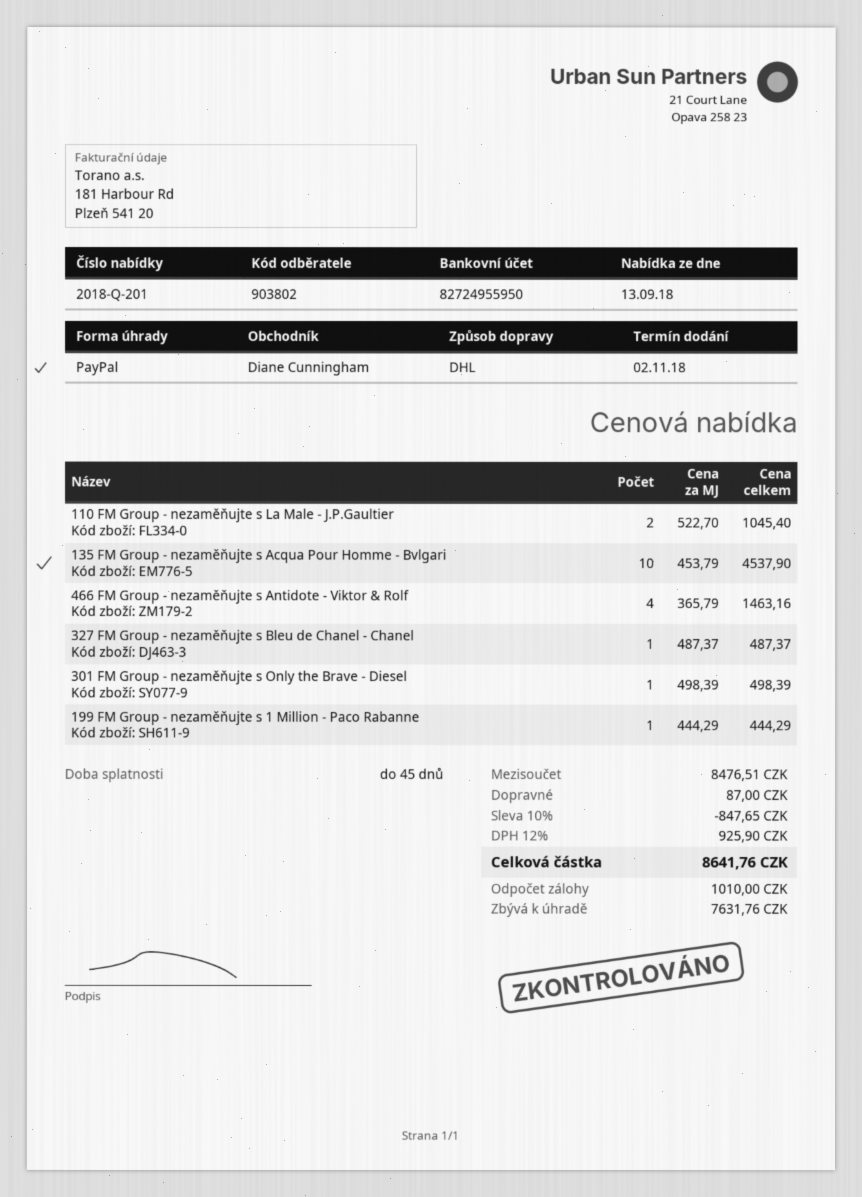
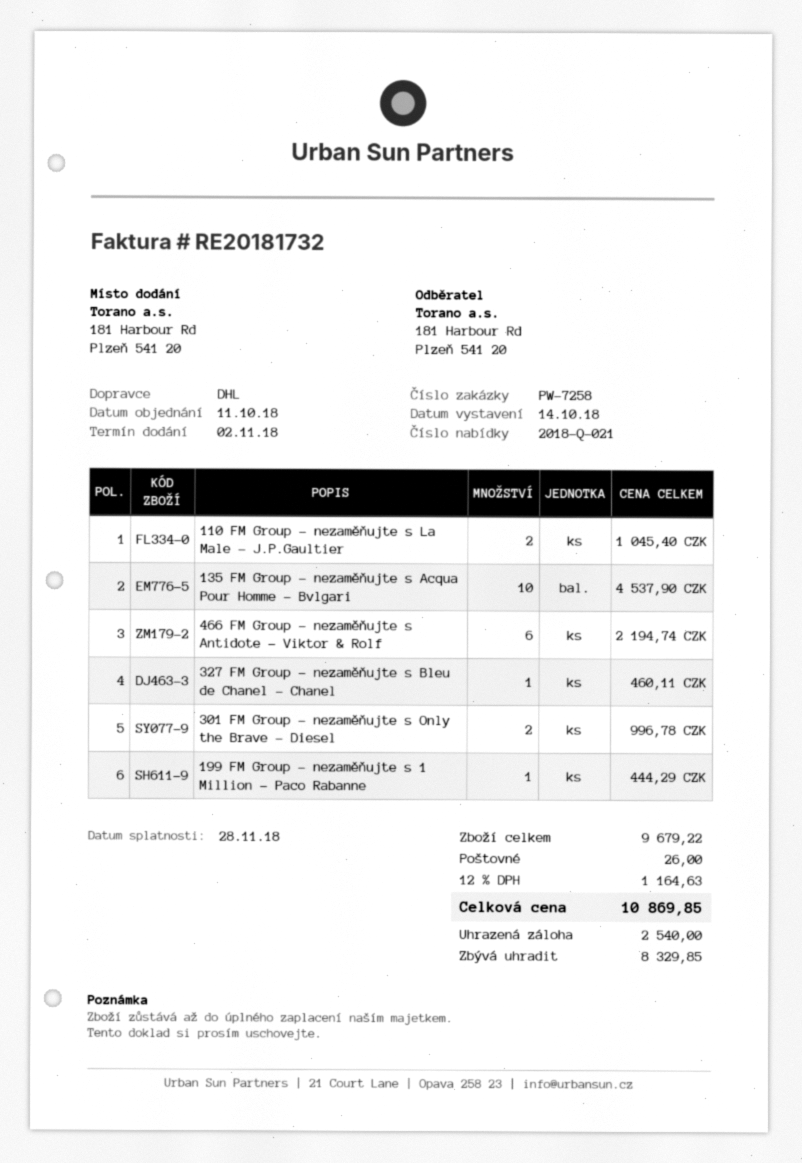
quote number: 2018-Q-201 -> 2018-Q-021
466 FM Group - nezaměňujte s Antidote - Viktor & Rolf: 4 for 1463.16 -> 6 for 2194.74
327 FM Group - nezaměňujte s Bleu de Chanel - Chanel: 1 for 487.37 -> 1 for 460.11
301 FM Group - nezaměňujte s Only the Brave - Diesel: 1 for 498.39 -> 2 for 996.78
subtotal: 8476.51 -> 9679.22
discount: 10% = 847.65 -> none
shipping: 87.00 -> 26.00
tax: 12% = 925.90 -> 12% = 1164.63
total: 8641.76 -> 10869.85
deposit: 1010.00 -> 2540.00
balance: 7631.76 -> 8329.85

